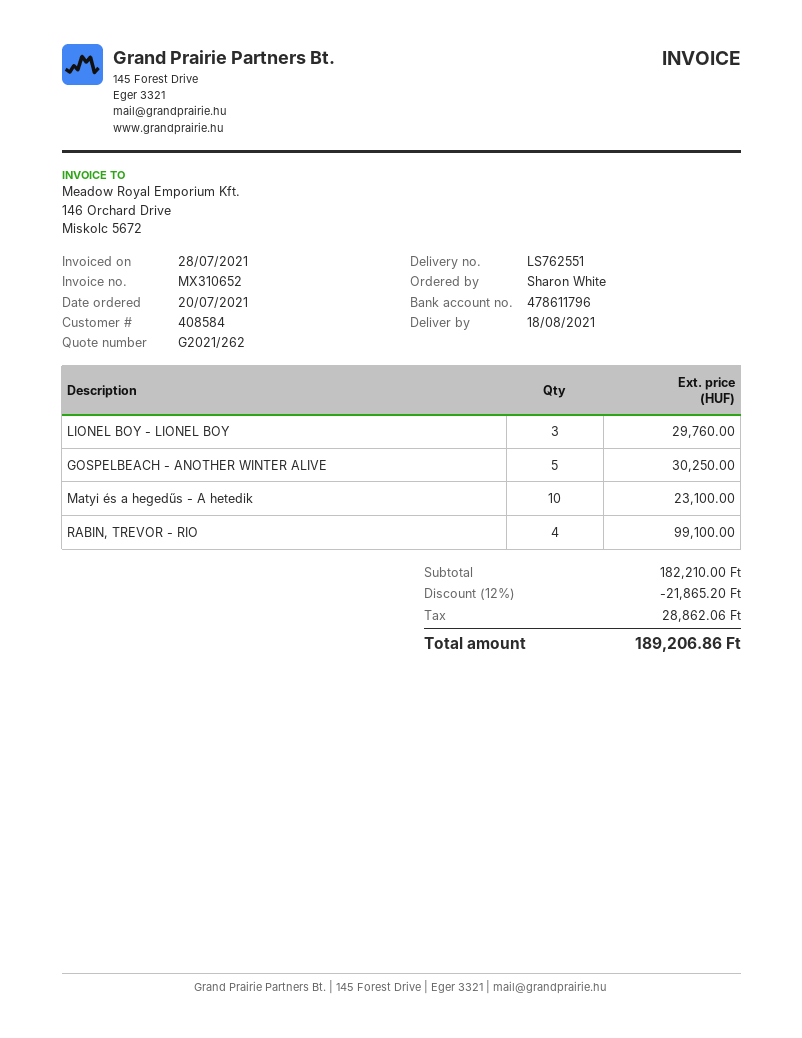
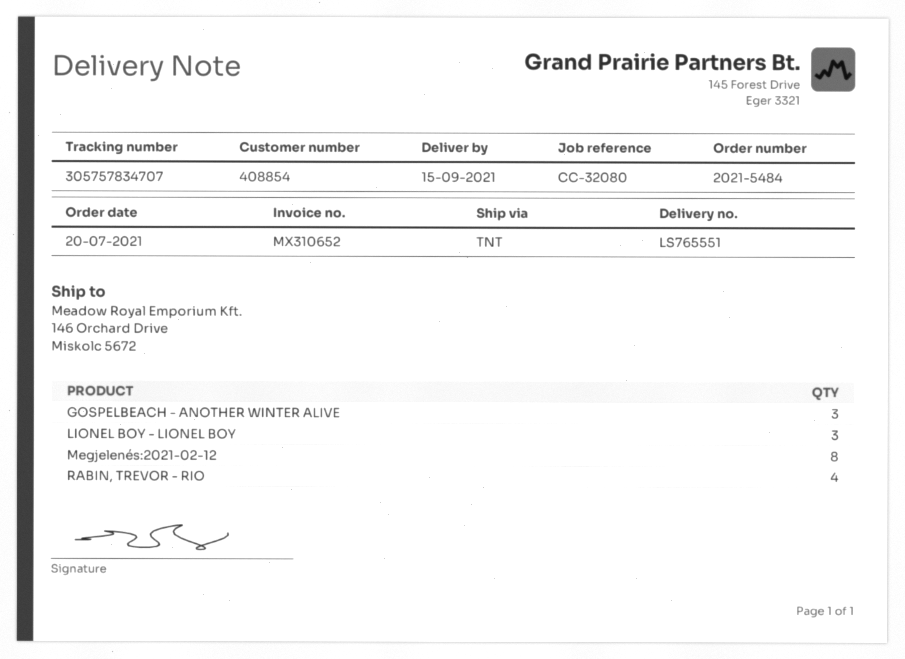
delivery note number: LS762551 -> LS765551
delivery date: 2021-08-18 -> 2021-09-15
customer number: 408584 -> 408854
GOSPELBEACH - ANOTHER WINTER ALIVE: 5 -> 3
Matyi és a hegedűs - A hetedik: 10 -> none
Megjelenés:2021-02-12: none -> 8

